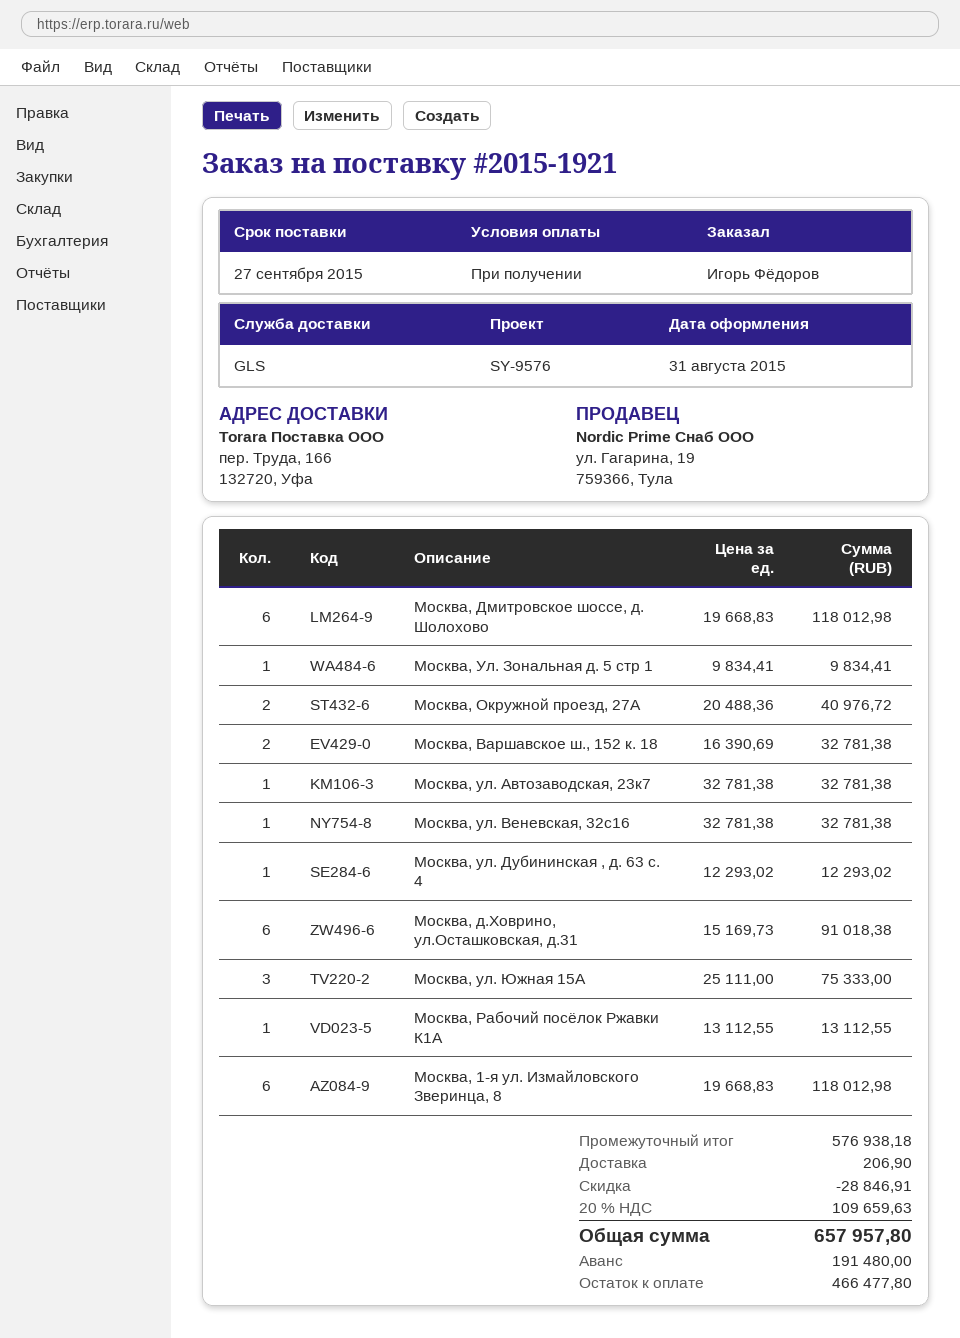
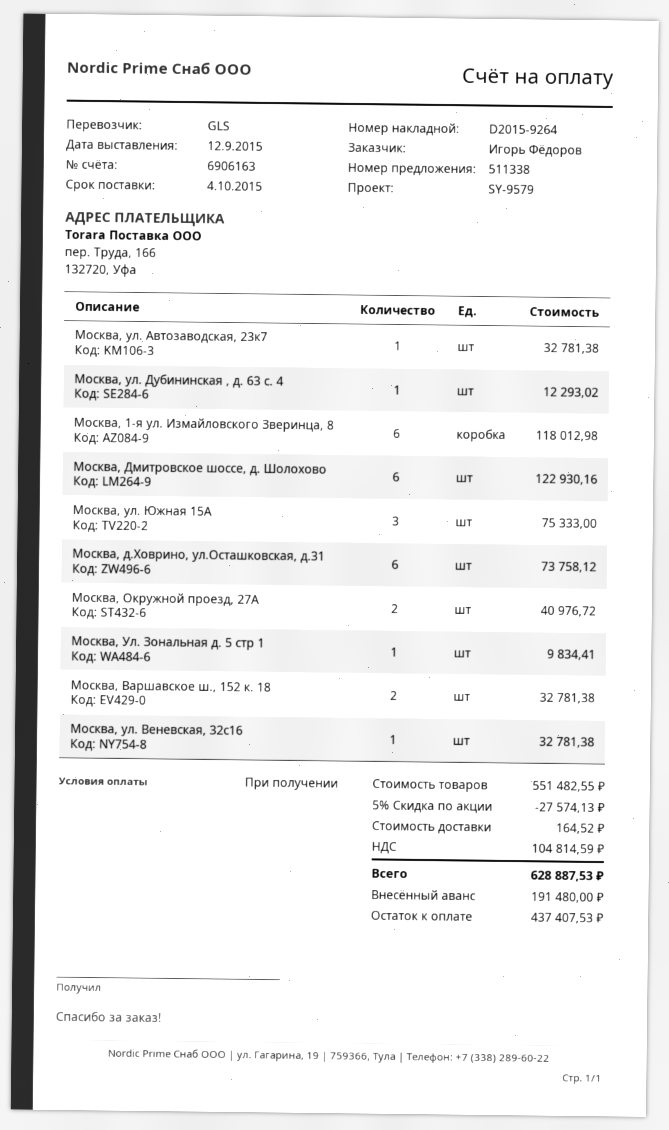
delivery date: 2015-09-27 -> 2015-10-04
reference: SY-9576 -> SY-9579
Москва, Дмитровское шоссе, д. Шолохово: 6 for 118012.98 -> 6 for 122930.16
Москва, д.Ховрино, ул.Осташковская, д.31: 6 for 91018.38 -> 6 for 73758.12
Москва, Рабочий посёлок Ржавки К1А: 1 for 13112.55 -> none
subtotal: 576938.18 -> 551482.55
discount: 28846.91 -> 27574.13
shipping: 206.90 -> 164.52
tax: 109659.63 -> 104814.59
total: 657957.80 -> 628887.53
balance: 466477.80 -> 437407.53

